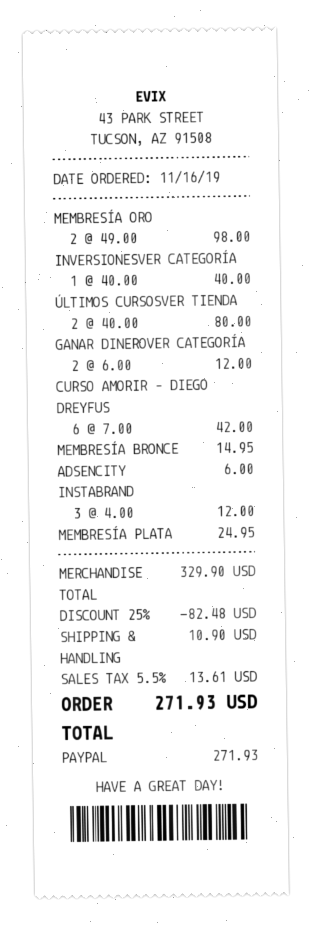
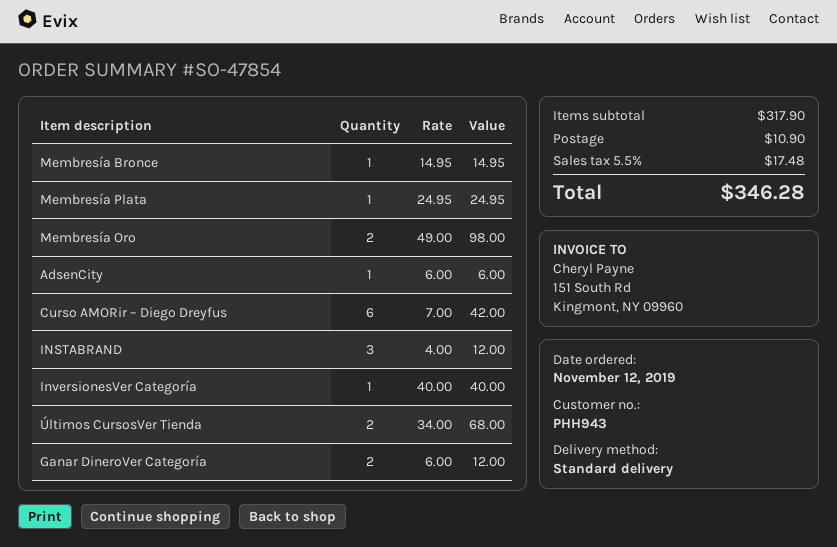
order date: 2019-11-16 -> 2019-11-12
ÚLTIMOS CURSOSVER TIENDA: 2 x 40.00 = 80.00 -> 2 x 34.00 = 68.00
subtotal: 329.90 -> 317.90
discount: 25% = 82.48 -> none
tax: 5.5% = 13.61 -> 5.5% = 17.48
total: 271.93 -> 346.28

